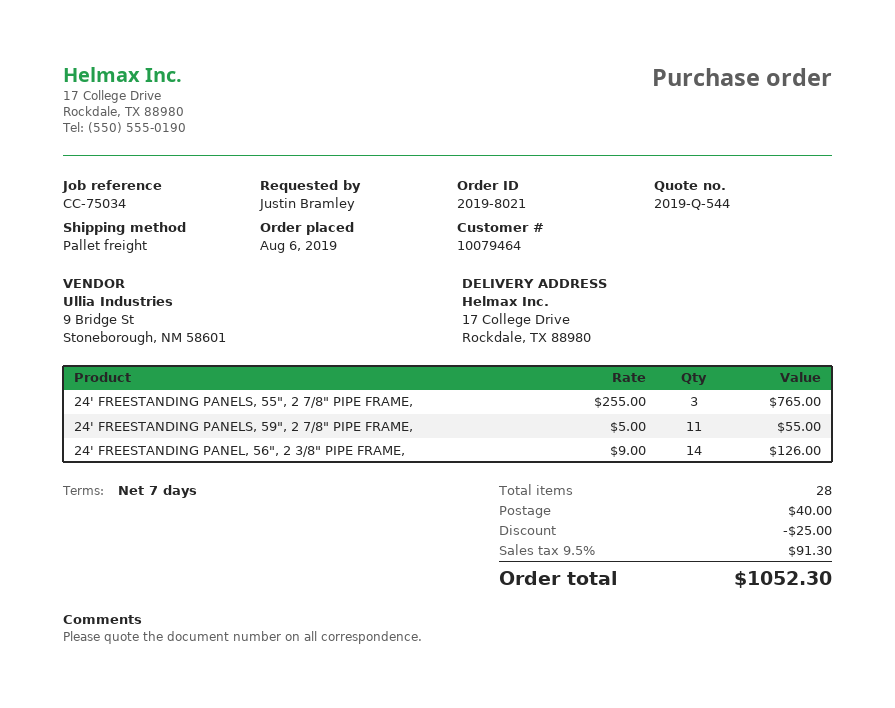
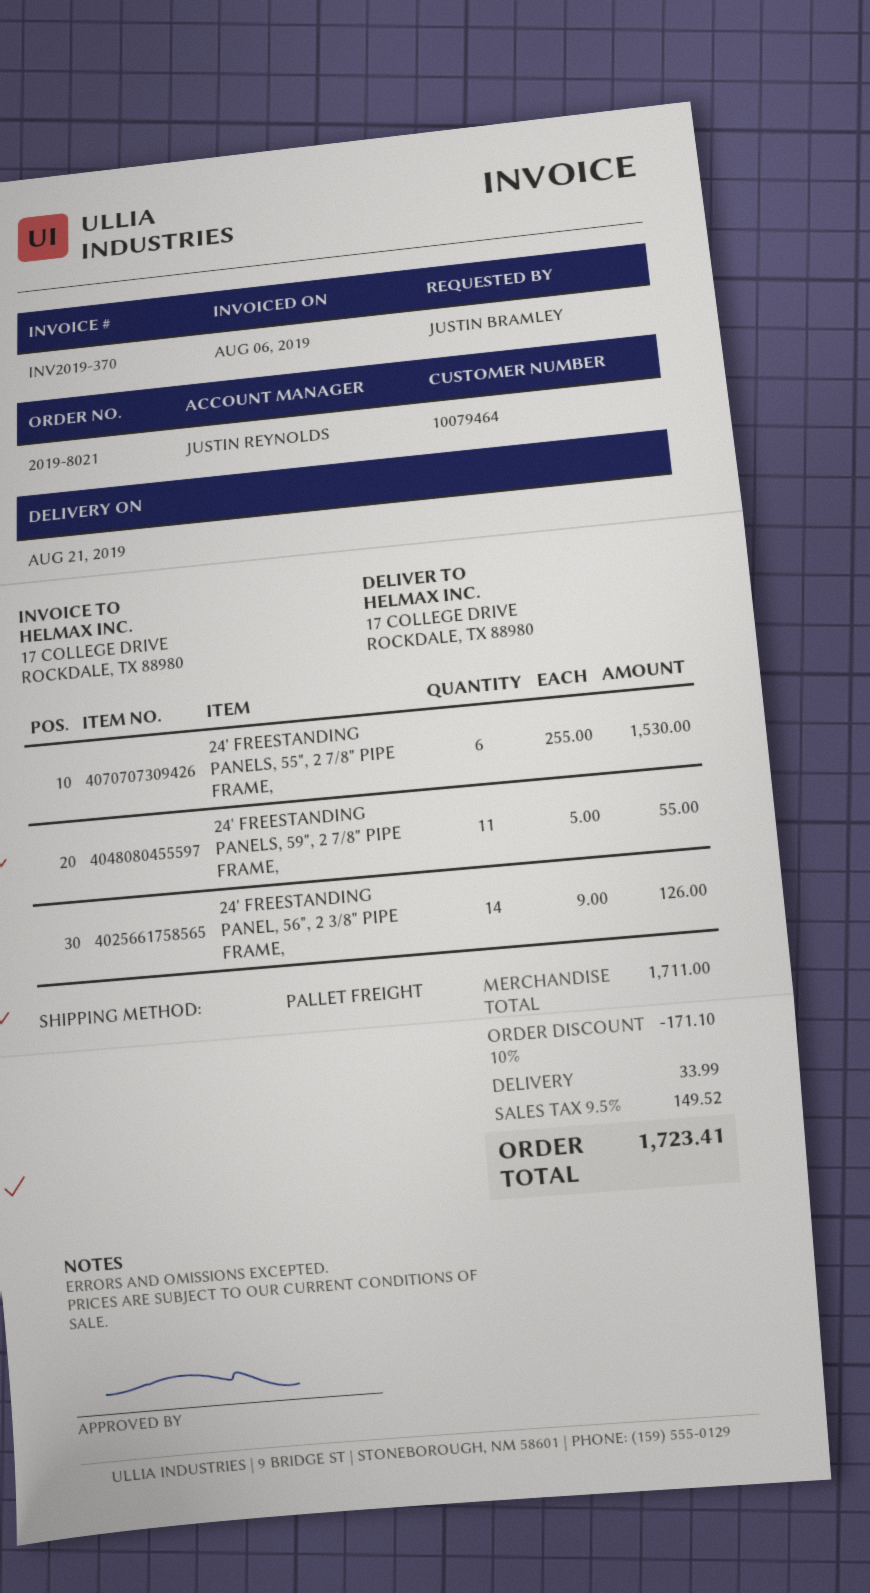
24' FREESTANDING PANELS, 55", 2 7/8" PIPE FRAME,: 3 x 255.00 = 765.00 -> 6 x 255.00 = 1530.00
discount: 25.00 -> 171.10
shipping: 40.00 -> 33.99
tax: 9.5% = 91.30 -> 9.5% = 149.52
total: 1052.30 -> 1723.41

